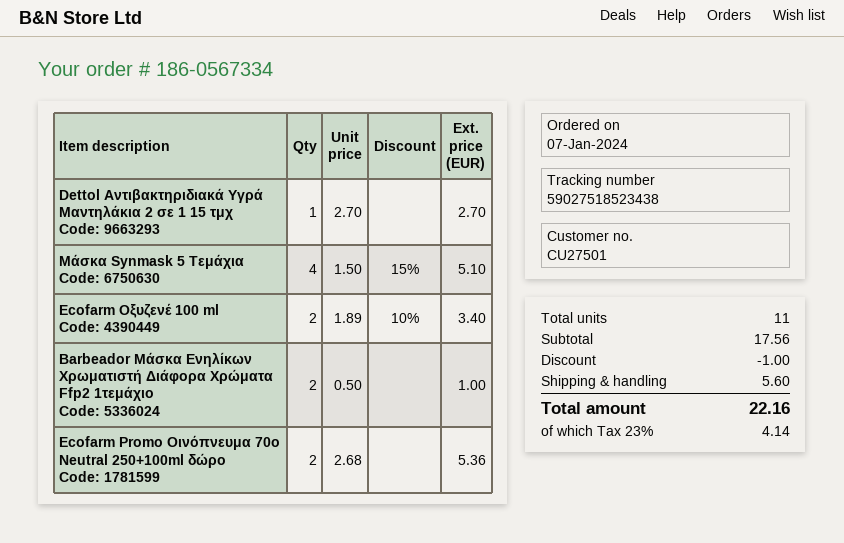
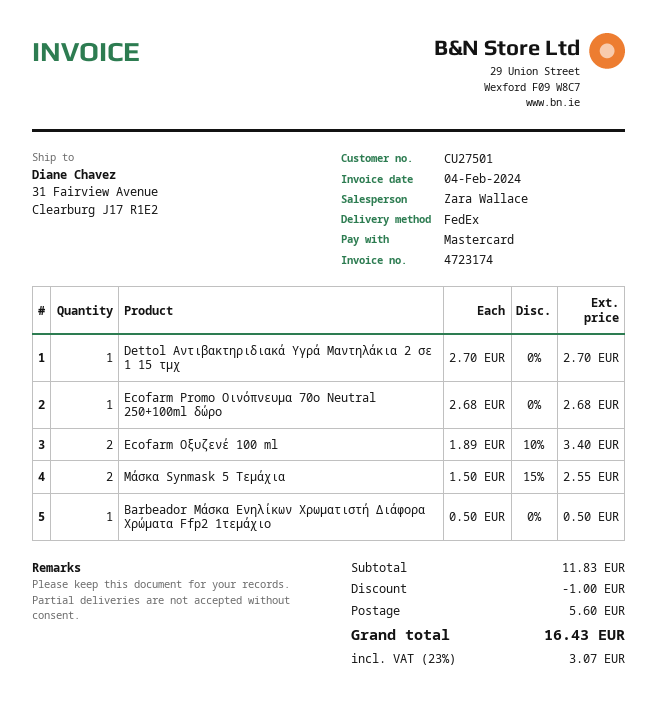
Μάσκα Synmask 5 Τεμάχια: 4 x 1.50 - 15% = 5.10 -> 2 x 1.50 - 15% = 2.55
Barbeador Μάσκα Ενηλίκων Χρωματιστή Διάφορα Χρώματα Ffp2 1τεμάχιο: 2 x 0.50 = 1.00 -> 1 x 0.50 = 0.50
Ecofarm Promo Οινόπνευμα 70o Neutral 250+100ml δώρο: 2 x 2.68 = 5.36 -> 1 x 2.68 = 2.68
subtotal: 17.56 -> 11.83
tax: 23% = 4.14 -> 23% = 3.07
total: 22.16 -> 16.43

